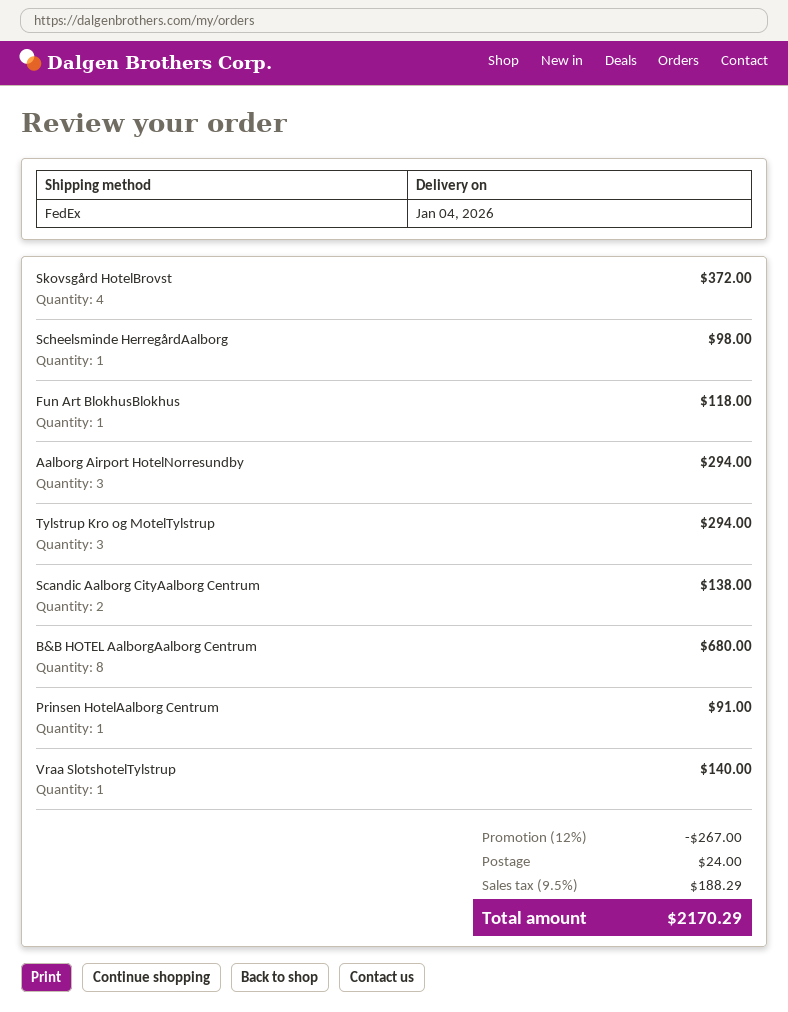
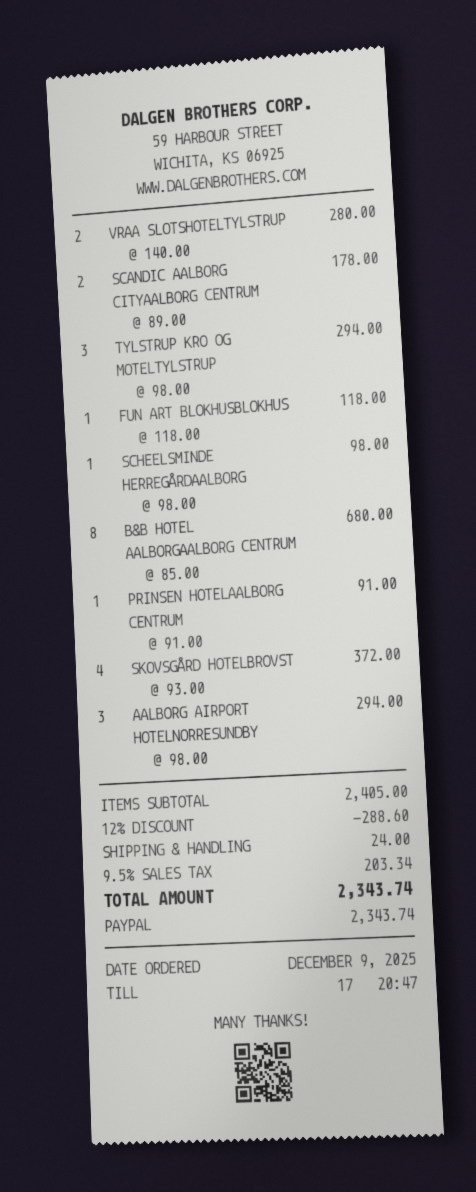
Scandic Aalborg CityAalborg Centrum: 2 for 138.00 -> 2 for 178.00
Vraa SlotshotelTylstrup: 1 for 140.00 -> 2 for 280.00
discount: 12% = 267.00 -> 12% = 288.60
tax: 9.5% = 188.29 -> 9.5% = 203.34
total: 2170.29 -> 2343.74

